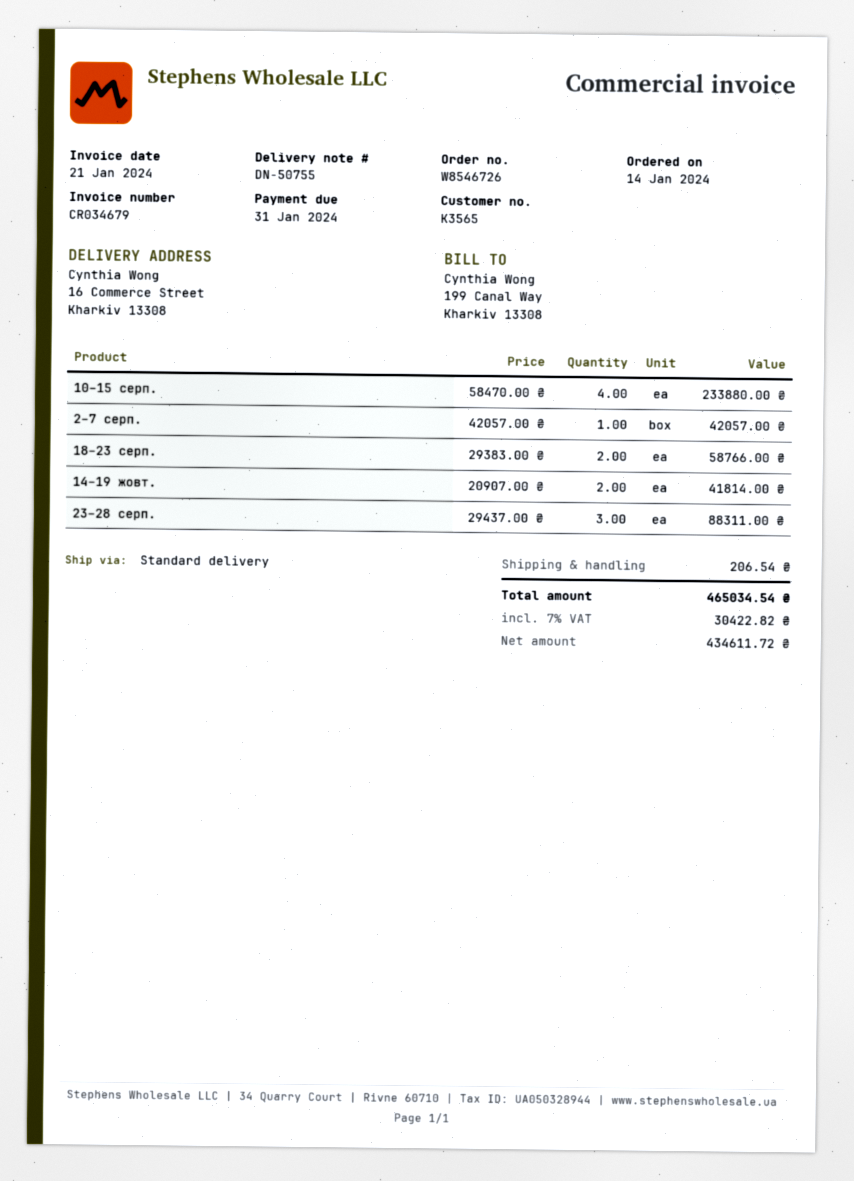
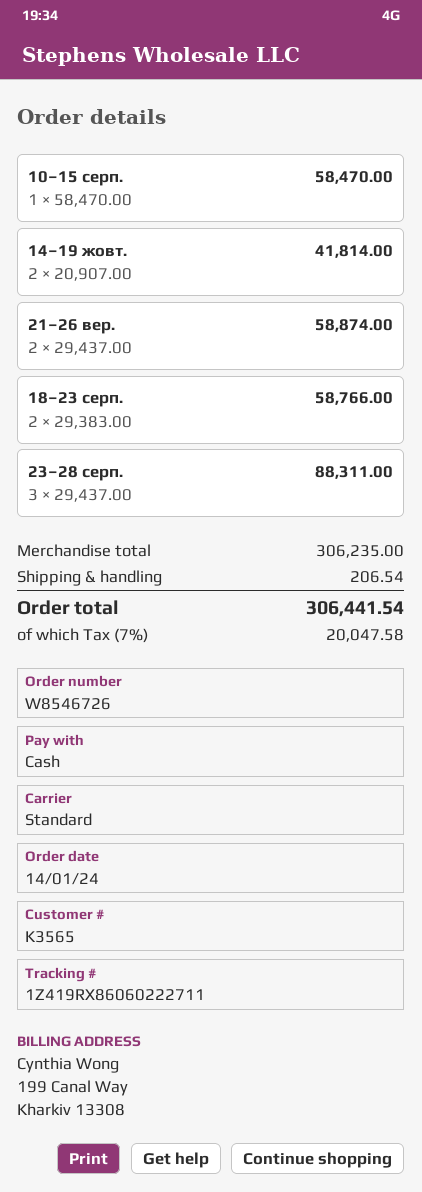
10–15 серп.: 4 x 58470.00 = 233880.00 -> 1 x 58470.00 = 58470.00
2–7 серп.: 1 x 42057.00 = 42057.00 -> none
21–26 вер.: none -> 2 x 29437.00 = 58874.00
tax: 7% = 30422.82 -> 7% = 20047.58
total: 465034.54 -> 306441.54

